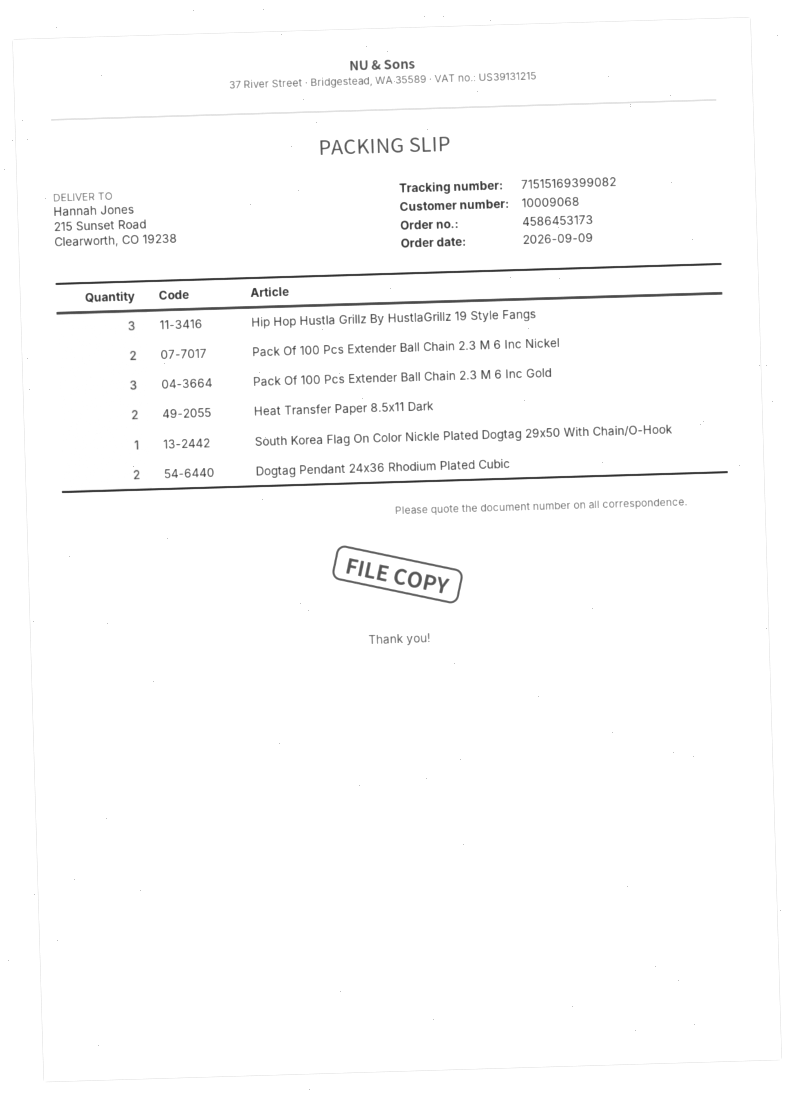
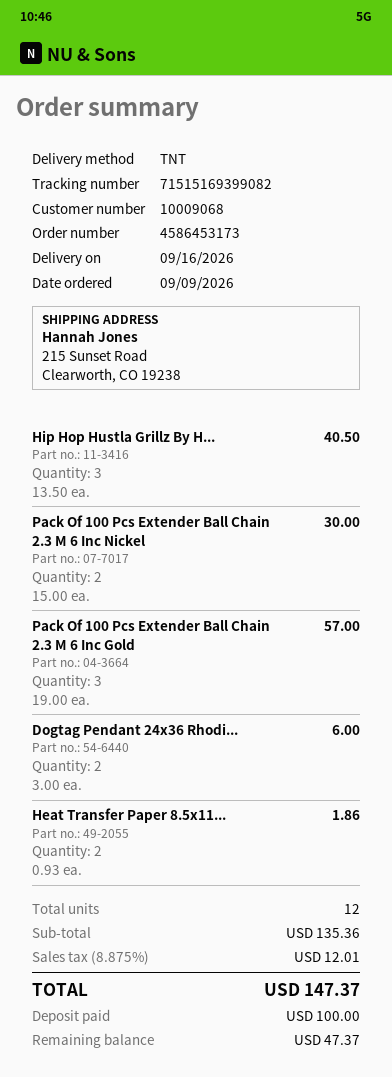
South Korea Flag On Color Nickle Plated Dogtag 29x50 With Chain/O-Hook: 1 -> none

